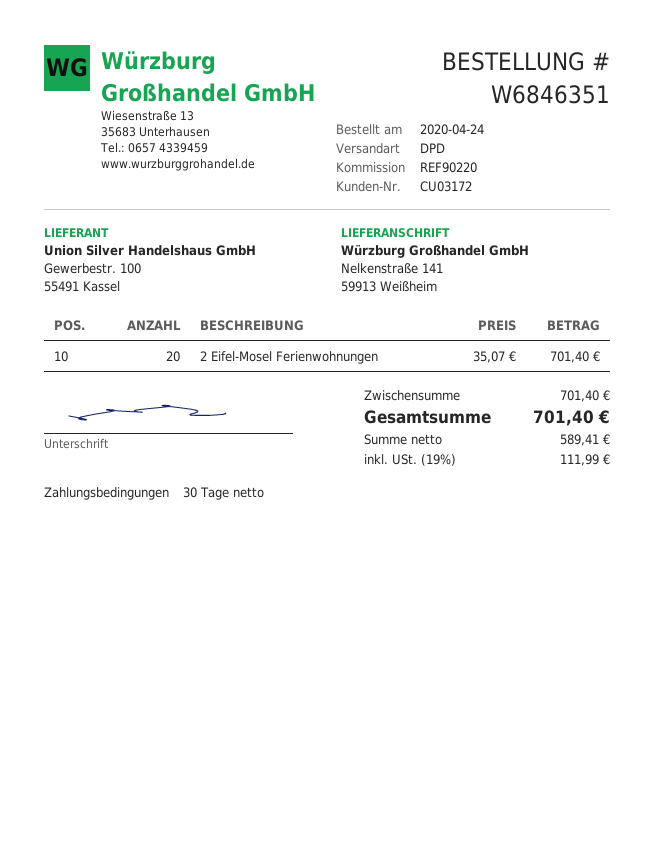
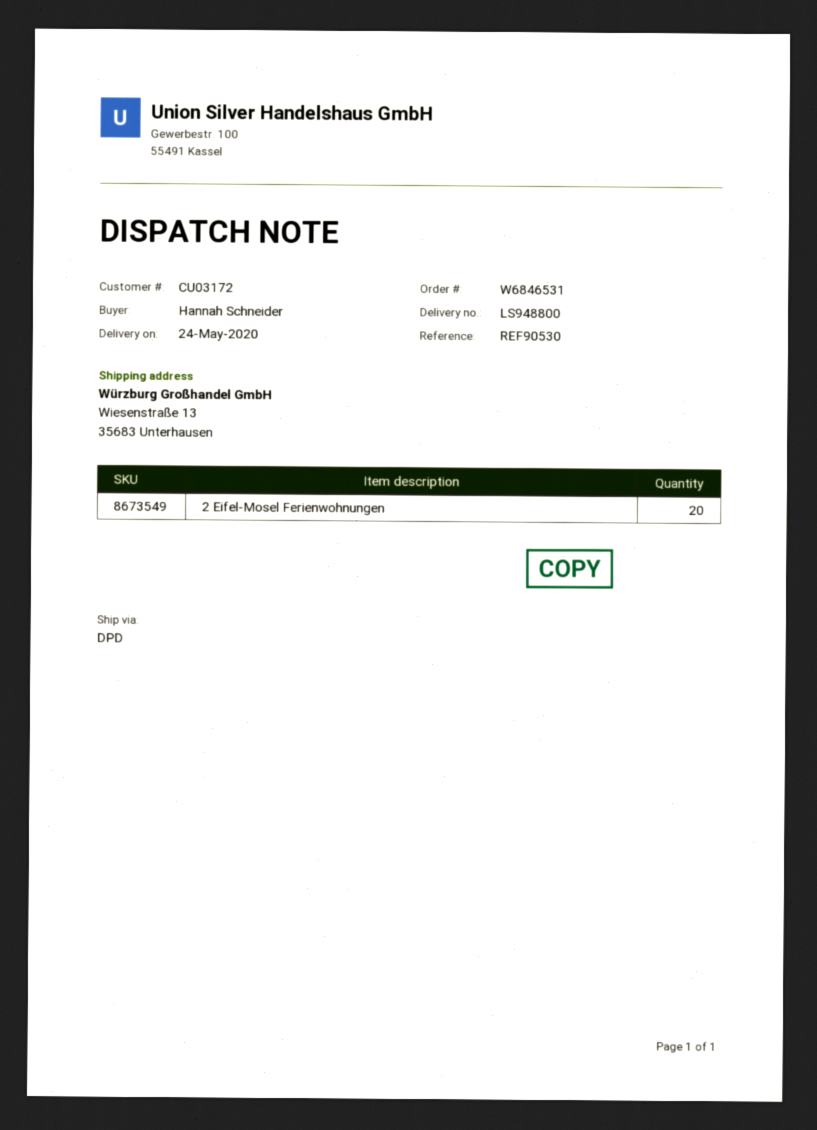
order number: W6846351 -> W6846531
reference: REF90220 -> REF90530
ship to: Nelkenstraße 141, 59913 Weißheim -> Wiesenstraße 13, 35683 Unterhausen

